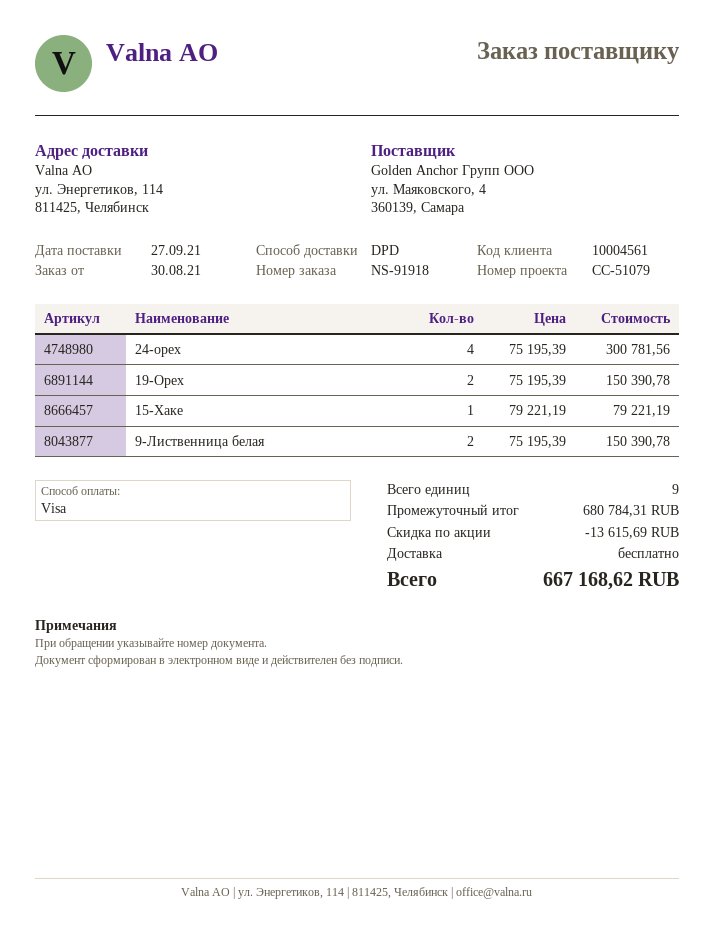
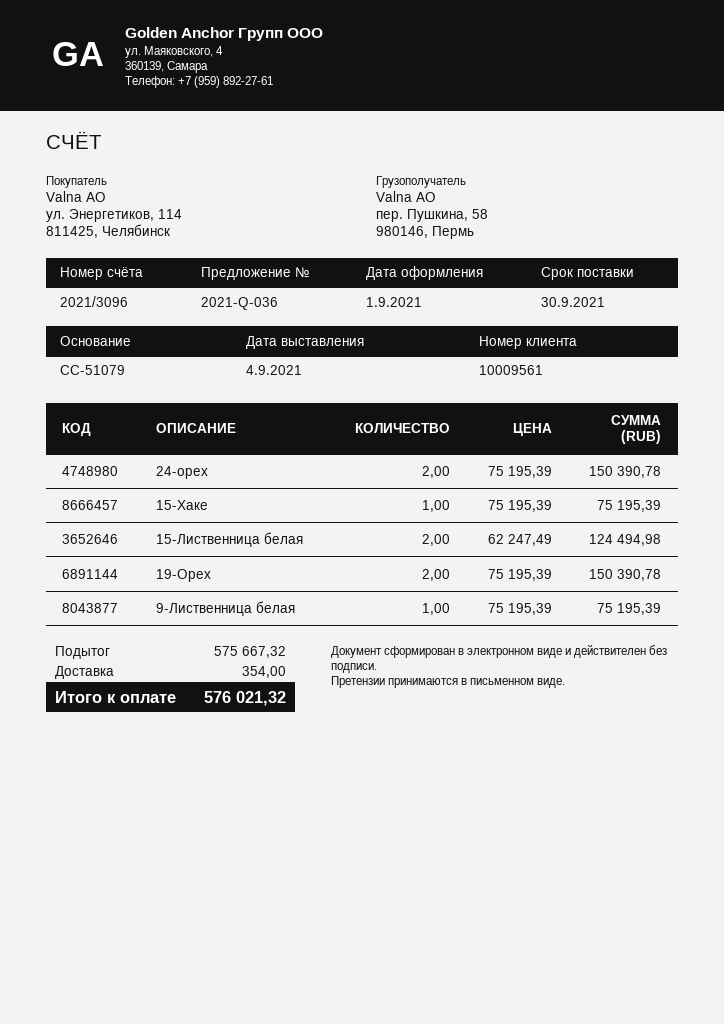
order date: 2021-08-30 -> 2021-09-01
delivery date: 2021-09-27 -> 2021-09-30
customer number: 10004561 -> 10009561
ship to: ул. Энергетиков, 114, 811425, Челябинск -> пер. Пушкина, 58, 980146, Пермь
24-орех: 4 x 75195.39 = 300781.56 -> 2 x 75195.39 = 150390.78
15-Хаке: 1 x 79221.19 = 79221.19 -> 1 x 75195.39 = 75195.39
9-Лиственница белая: 2 x 75195.39 = 150390.78 -> 1 x 75195.39 = 75195.39
15-Лиственница белая: none -> 2 x 62247.49 = 124494.98
subtotal: 680784.31 -> 575667.32
discount: 13615.69 -> none
shipping: 0.00 -> 354.00
total: 667168.62 -> 576021.32

